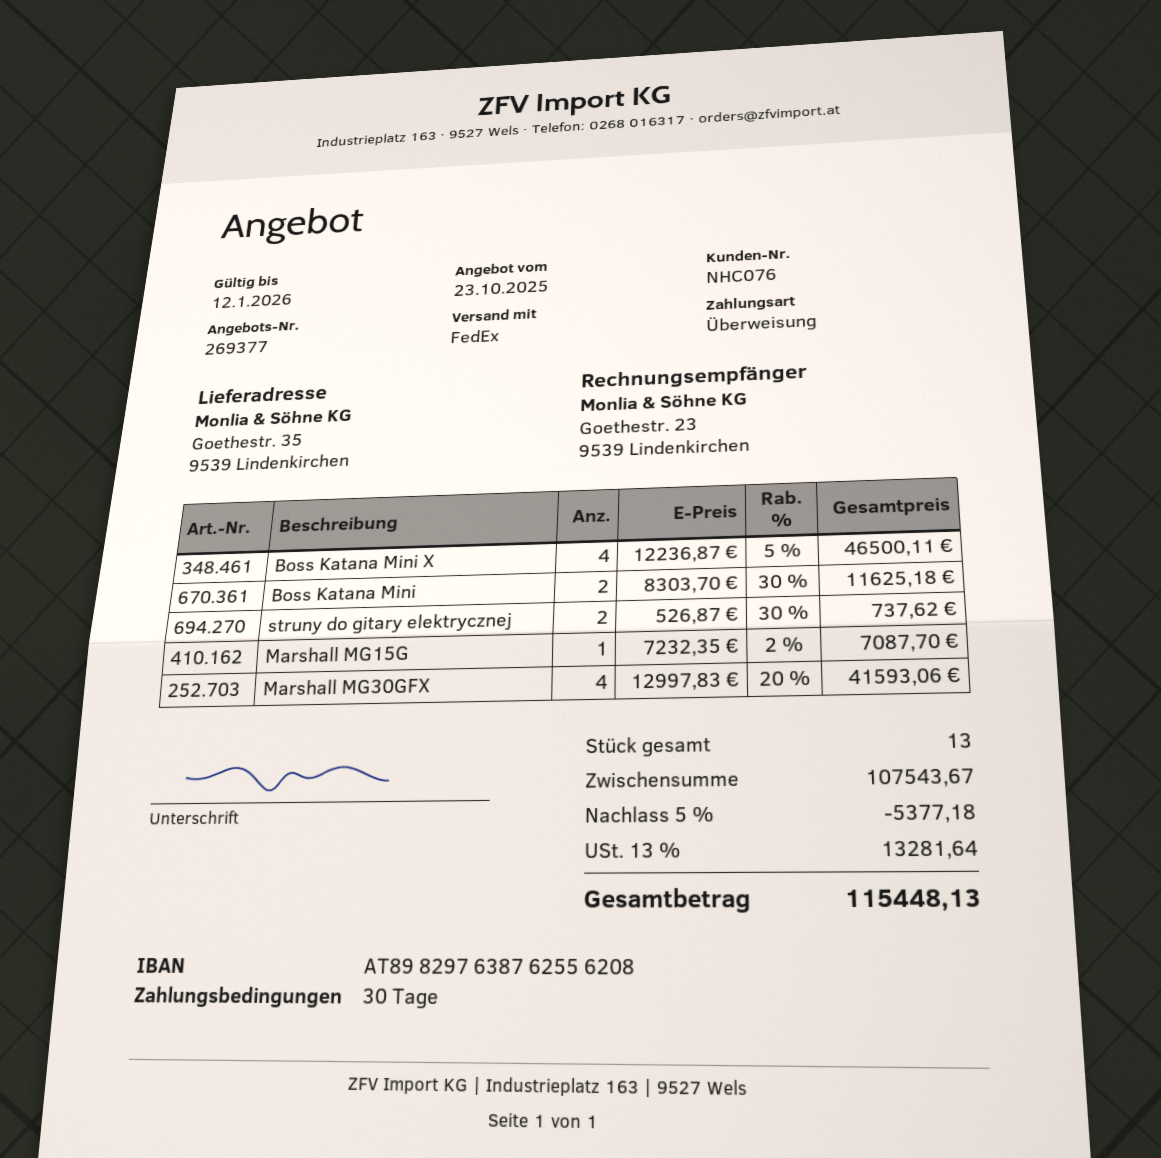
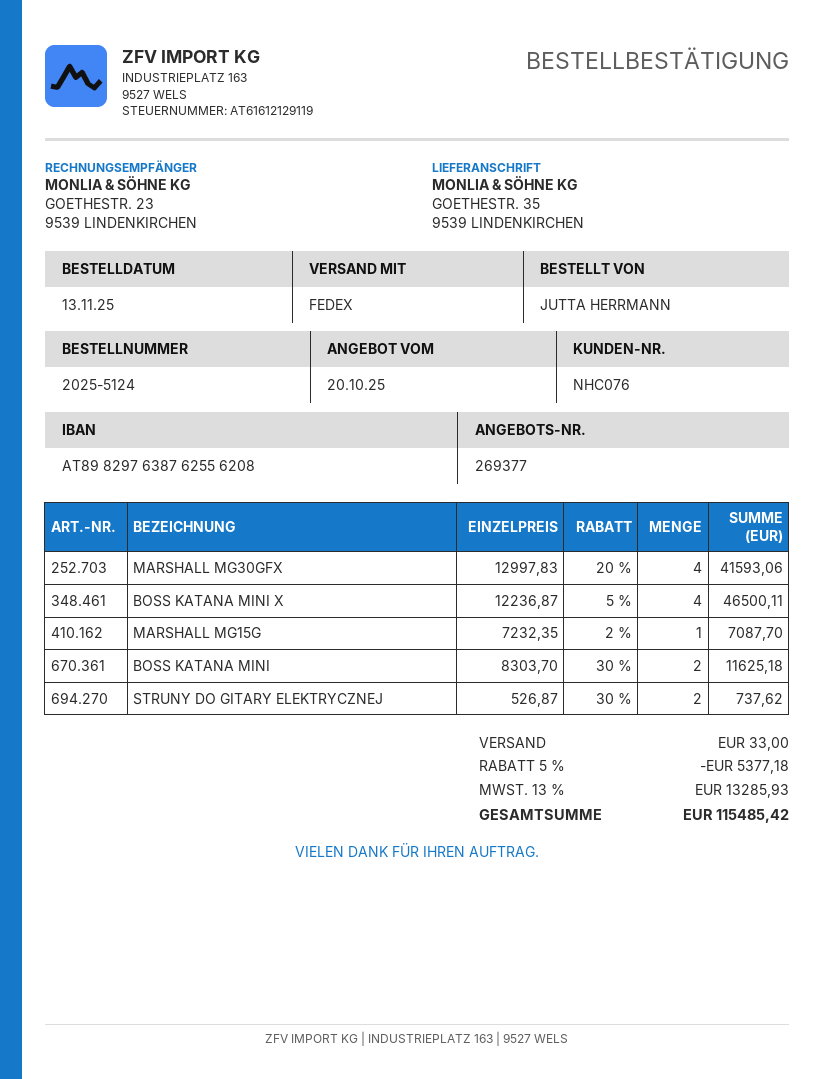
quote date: 2025-10-23 -> 2025-10-20
shipping: none -> 33.00
tax: 13% = 13281.64 -> 13% = 13285.93
total: 115448.13 -> 115485.42

